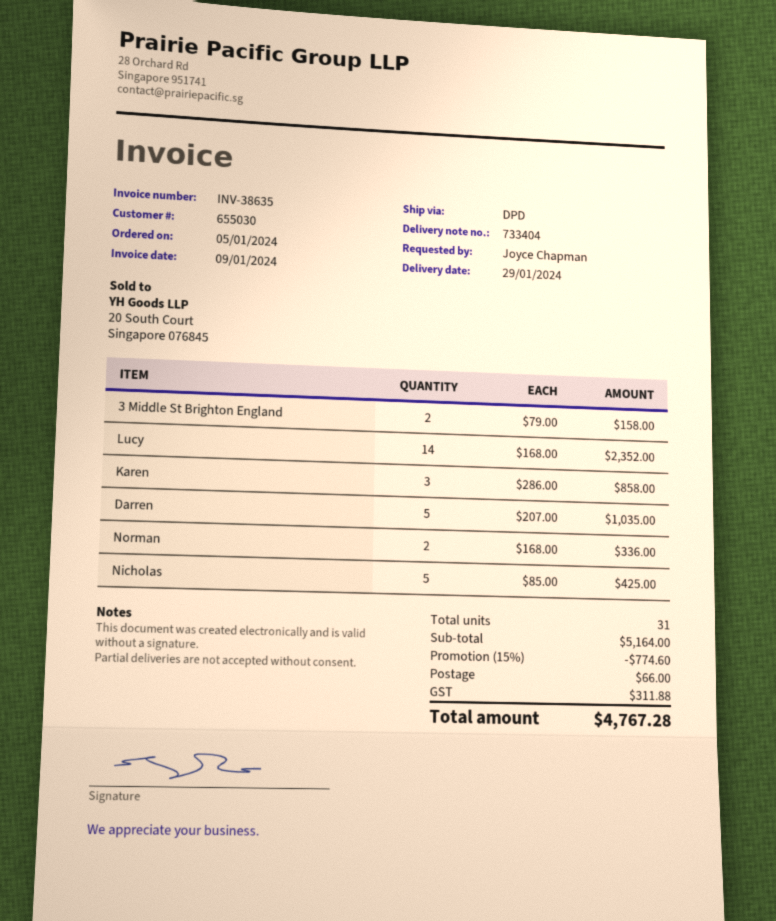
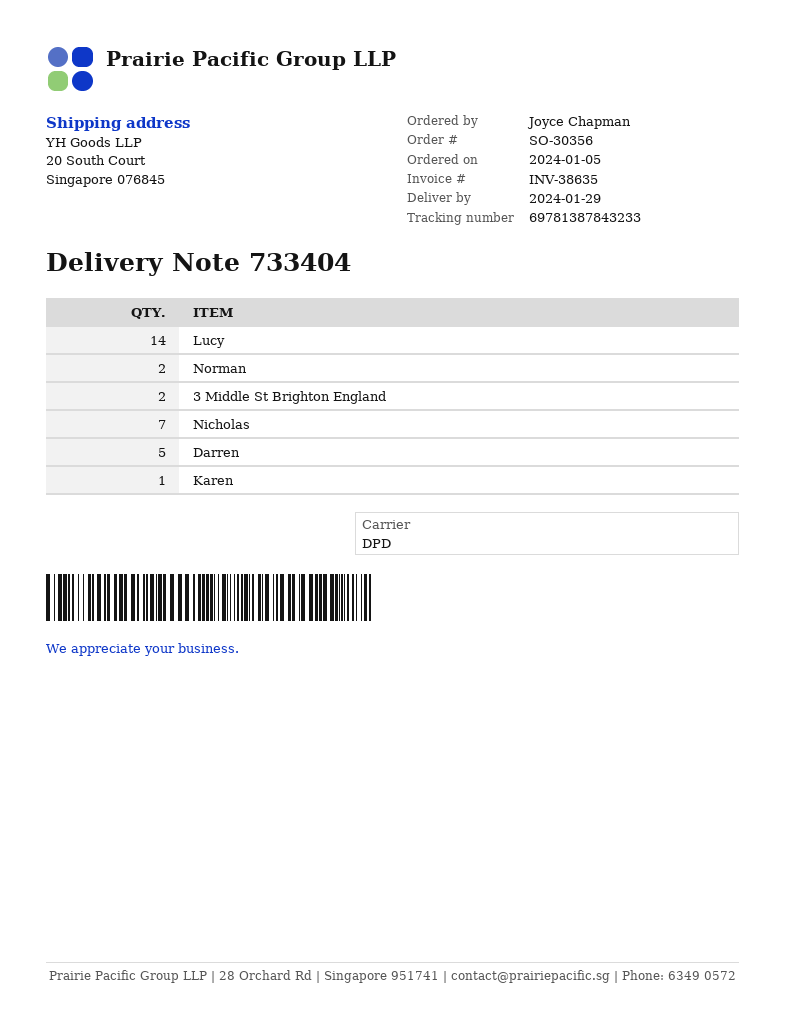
Karen: 3 -> 1
Nicholas: 5 -> 7

